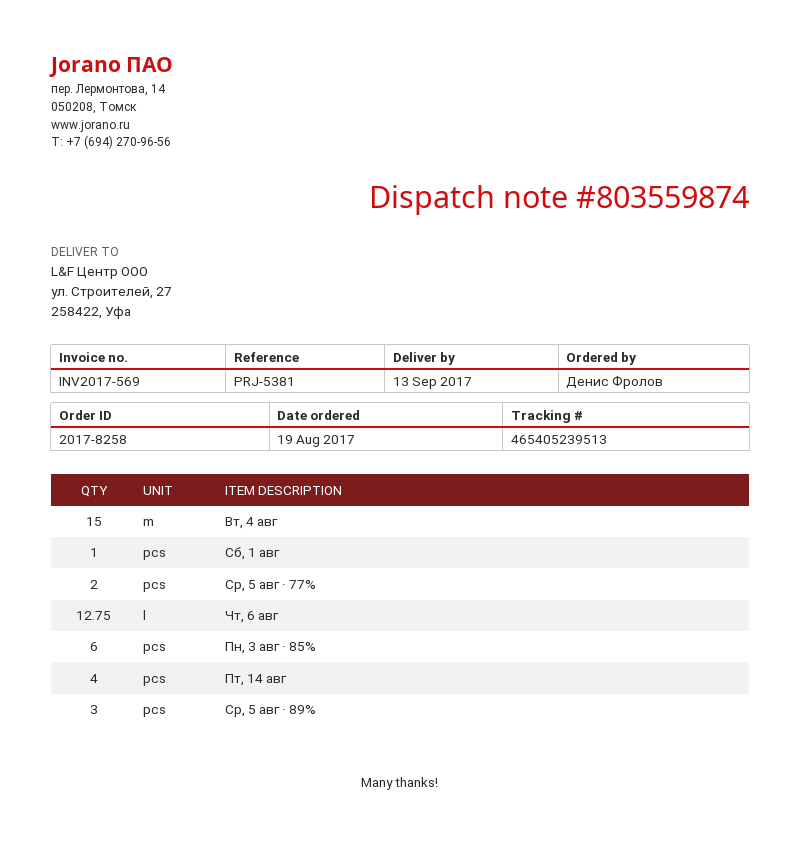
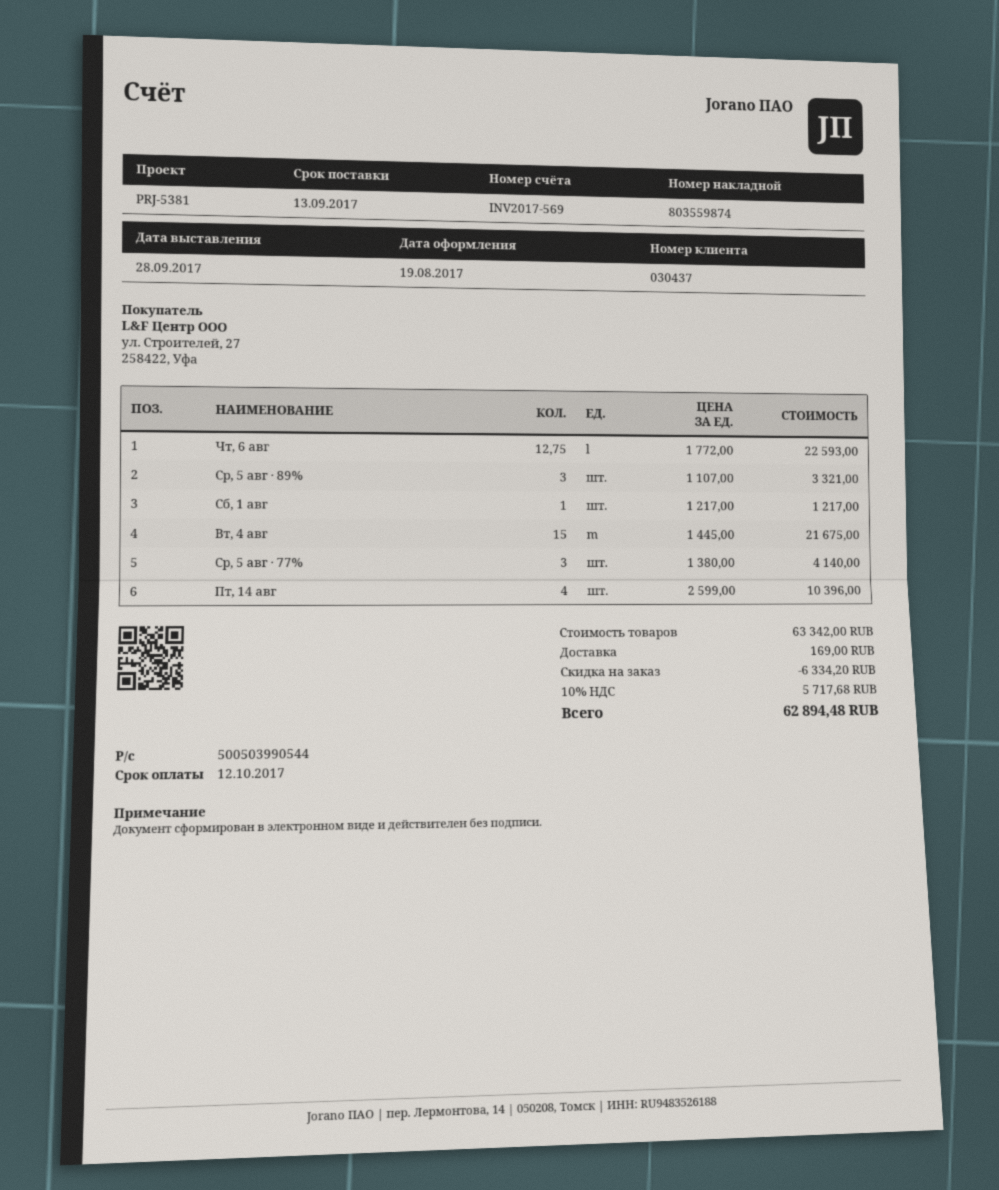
Ср, 5 авг · 77%: 2 -> 3
Пн, 3 авг · 85%: 6 -> none

